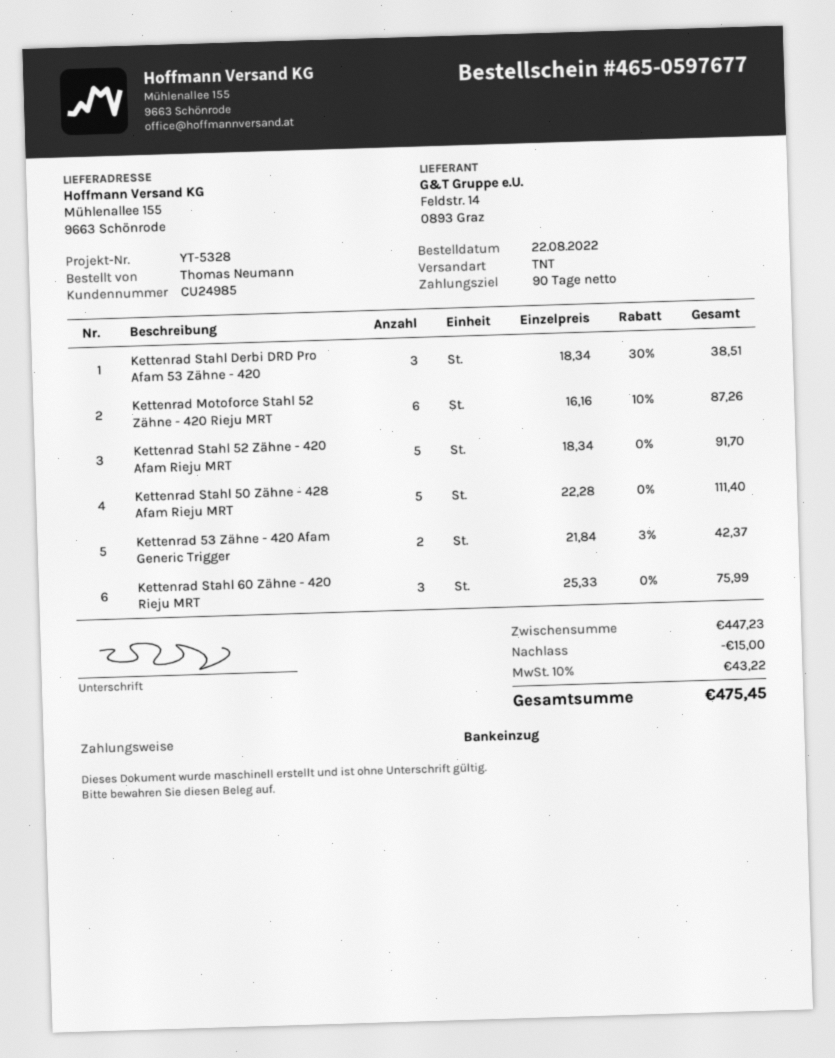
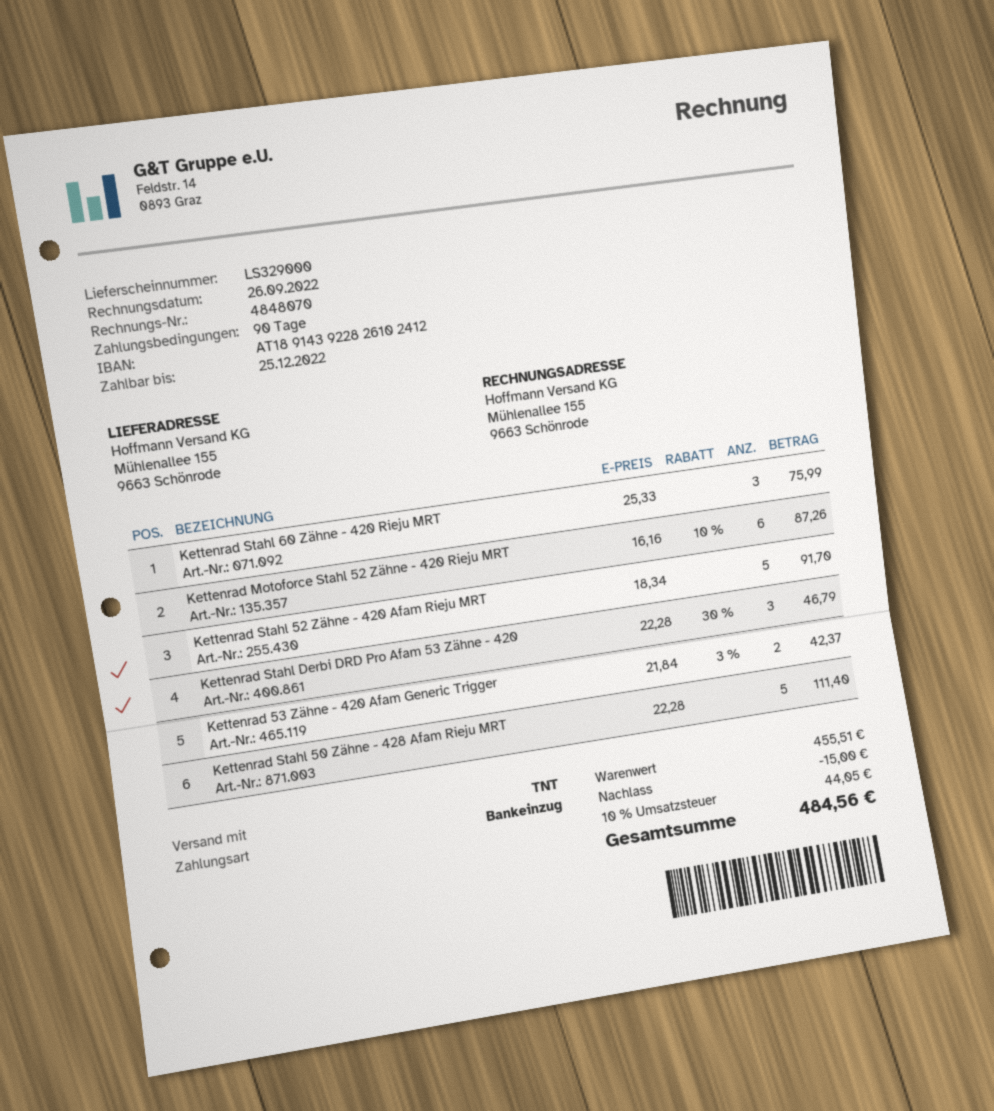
Kettenrad Stahl Derbi DRD Pro Afam 53 Zähne - 420: 3 x 18.34 - 30% = 38.51 -> 3 x 22.28 - 30% = 46.79
subtotal: 447.23 -> 455.51
tax: 10% = 43.22 -> 10% = 44.05
total: 475.45 -> 484.56

